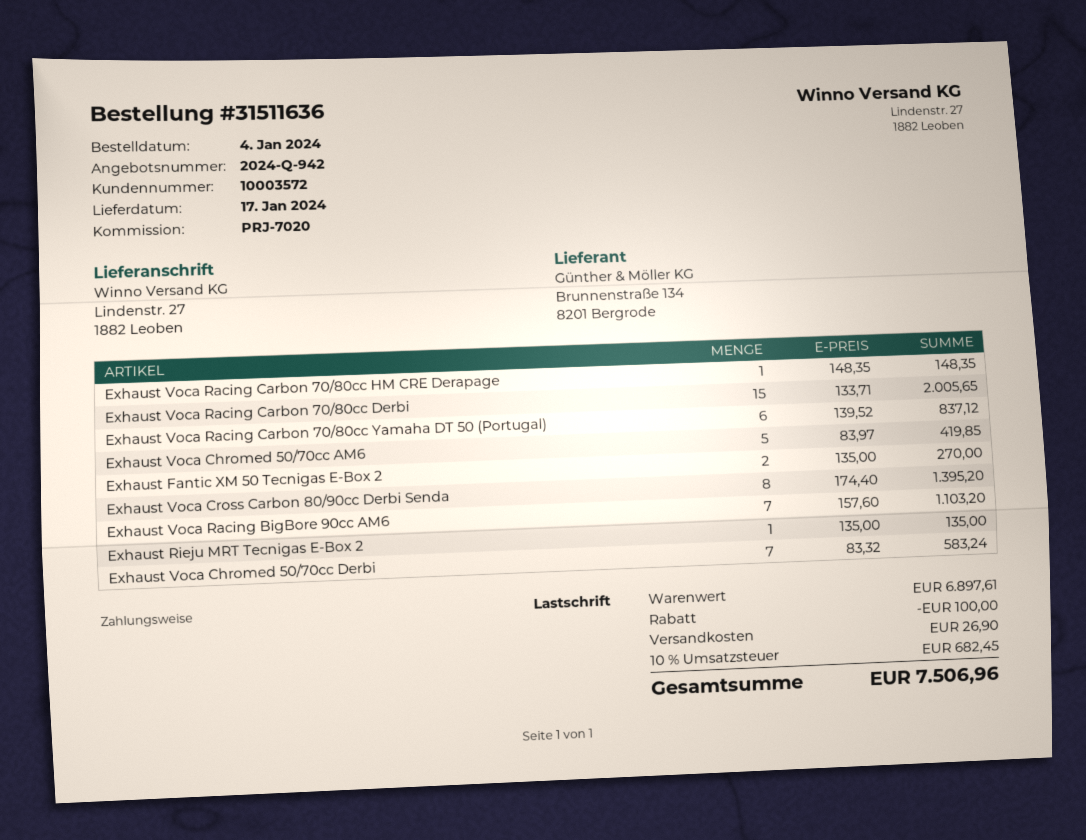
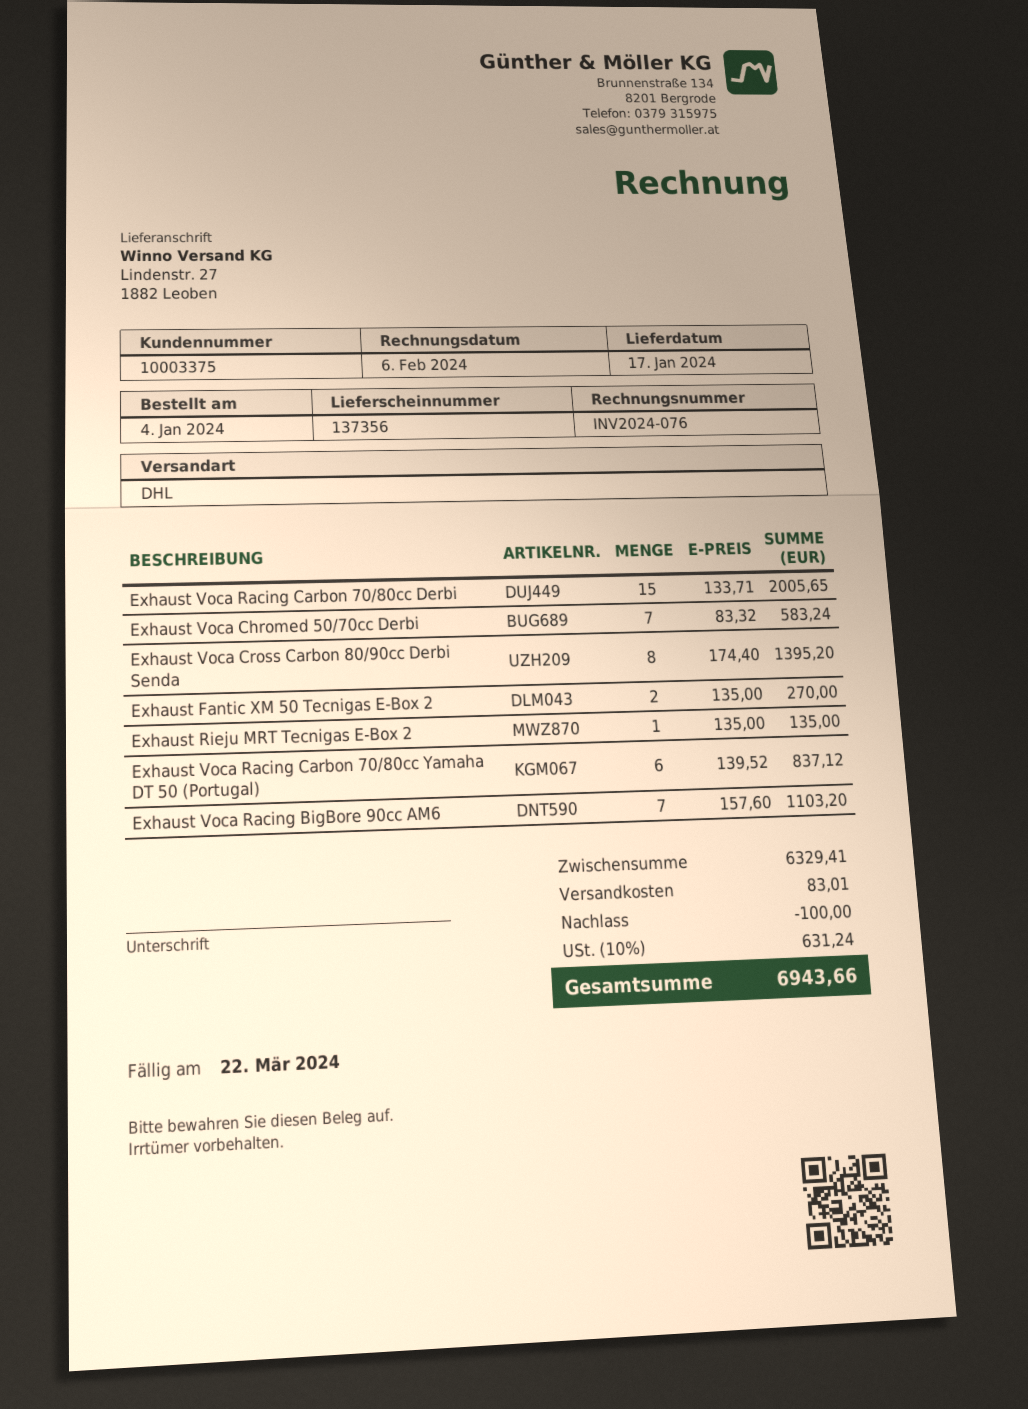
customer number: 10003572 -> 10003375
Exhaust Voca Racing Carbon 70/80cc HM CRE Derapage: 1 x 148.35 = 148.35 -> none
Exhaust Voca Chromed 50/70cc AM6: 5 x 83.97 = 419.85 -> none
subtotal: 6897.61 -> 6329.41
shipping: 26.90 -> 83.01
tax: 10% = 682.45 -> 10% = 631.24
total: 7506.96 -> 6943.66

